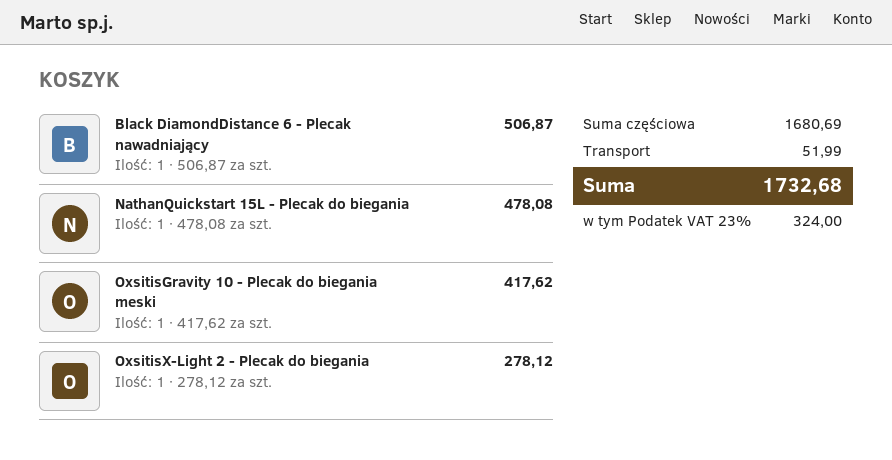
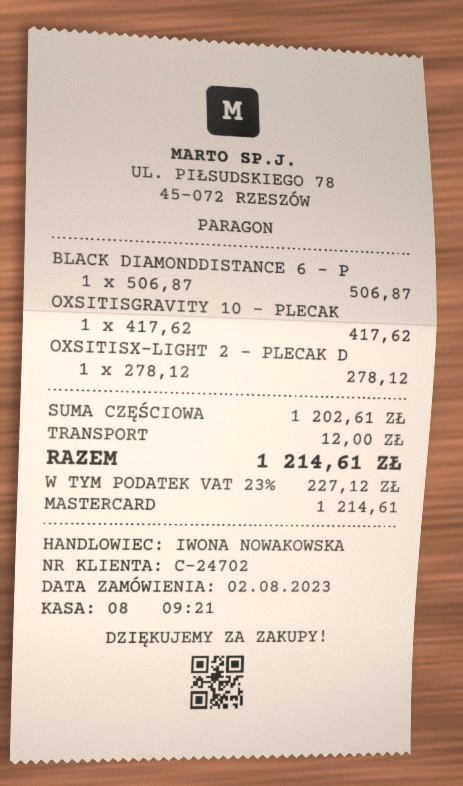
NathanQuickstart 15L - Plecak do biegania: 1 x 478.08 = 478.08 -> none
subtotal: 1680.69 -> 1202.61
shipping: 51.99 -> 12.00
tax: 23% = 324.00 -> 23% = 227.12
total: 1732.68 -> 1214.61

